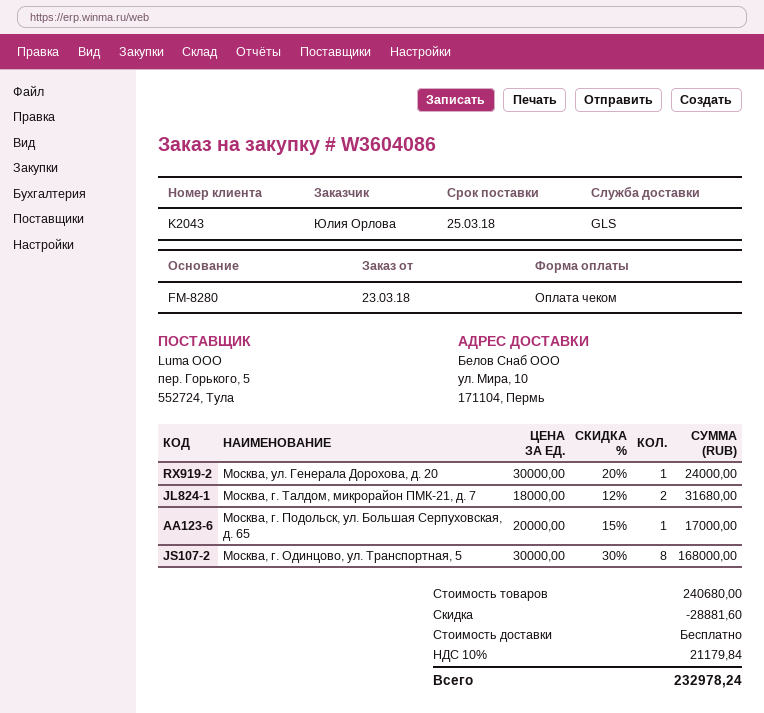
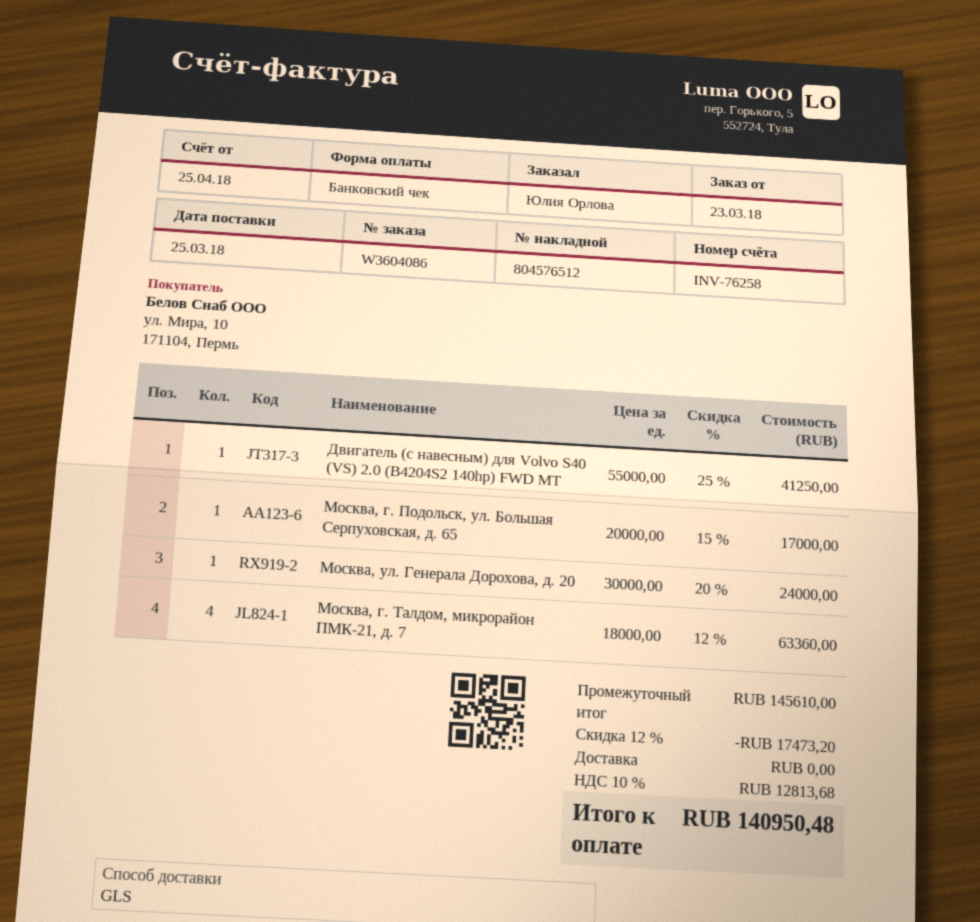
Москва, г. Талдом, микрорайон ПМК-21, д. 7: 2 x 18000.00 - 12% = 31680.00 -> 4 x 18000.00 - 12% = 63360.00
Москва, г. Одинцово, ул. Транспортная, 5: 8 x 30000.00 - 30% = 168000.00 -> none
Двигатель (с навесным) для Volvo S40 (VS) 2.0 (B4204S2 140hp) FWD MT: none -> 1 x 55000.00 - 25% = 41250.00
subtotal: 240680.00 -> 145610.00
discount: 28881.60 -> 17473.20
tax: 10% = 21179.84 -> 10% = 12813.68
total: 232978.24 -> 140950.48

